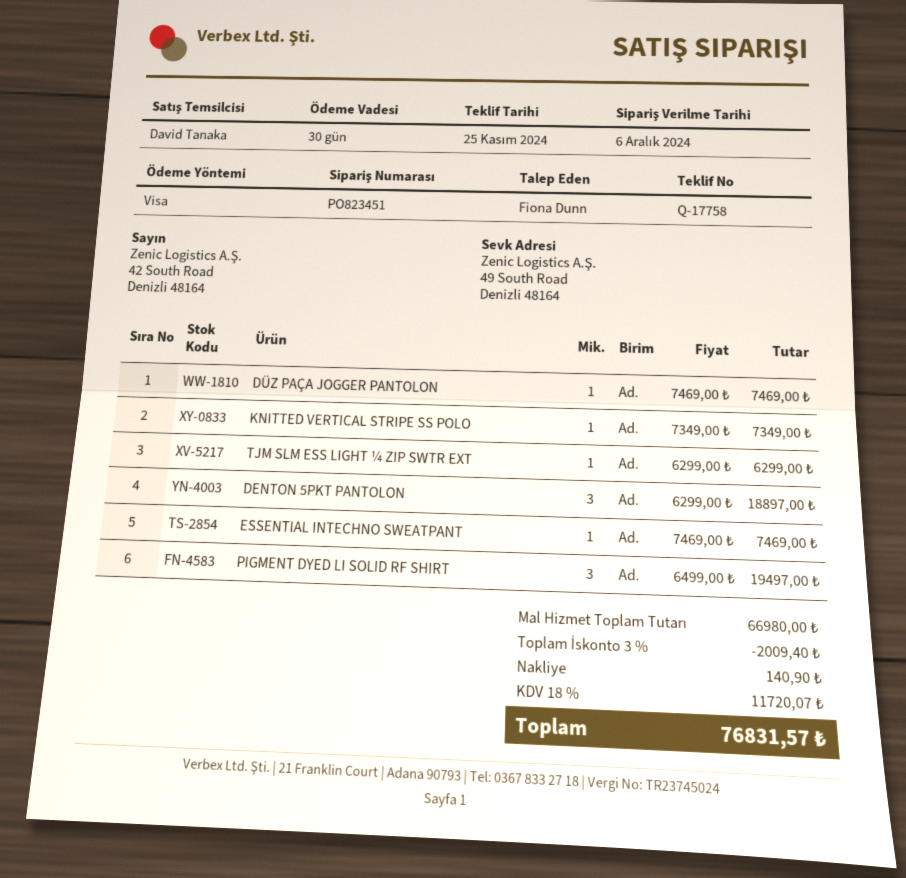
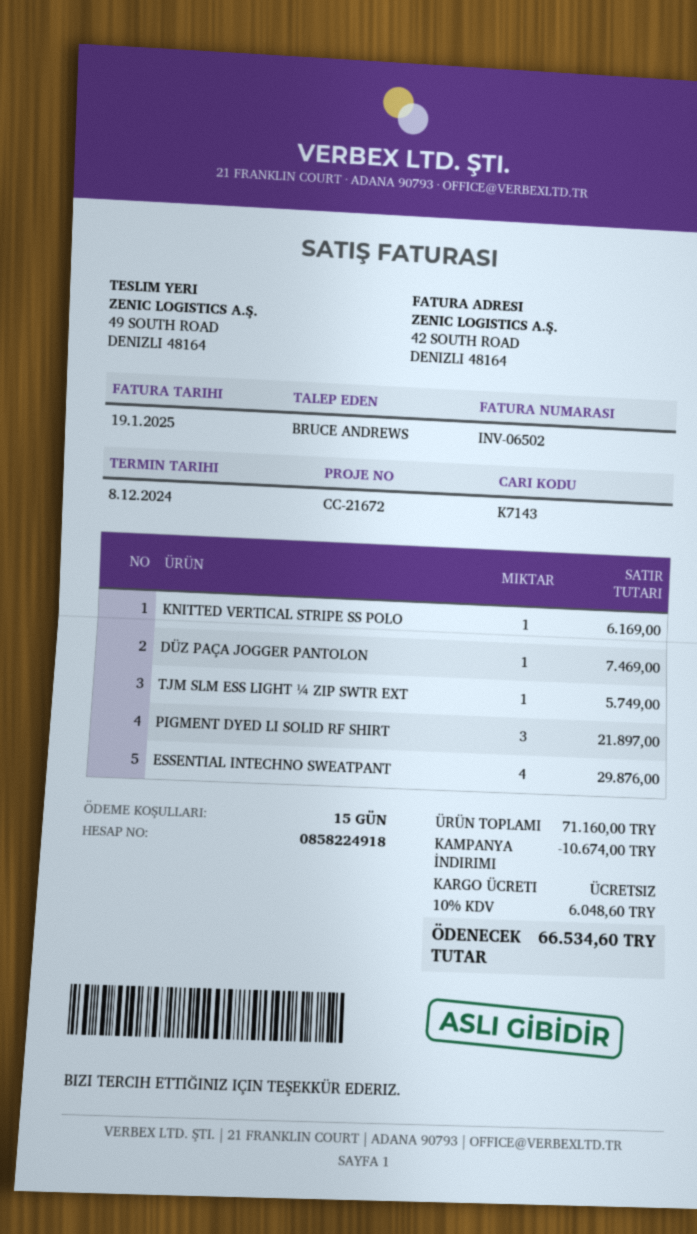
payment terms: 30 days -> 15 days
ordered by: Fiona Dunn -> BRUCE ANDREWS
KNITTED VERTICAL STRIPE SS POLO: 1 for 7349.00 -> 1 for 6169.00
TJM SLM ESS LIGHT ¼ ZIP SWTR EXT: 1 for 6299.00 -> 1 for 5749.00
DENTON 5PKT PANTOLON: 3 for 18897.00 -> none
ESSENTIAL INTECHNO SWEATPANT: 1 for 7469.00 -> 4 for 29876.00
PIGMENT DYED LI SOLID RF SHIRT: 3 for 19497.00 -> 3 for 21897.00
subtotal: 66980.00 -> 71160.00
discount: 2009.40 -> 10674.00
shipping: 140.90 -> 0.00
tax: 18% = 11720.07 -> 10% = 6048.60
total: 76831.57 -> 66534.60

